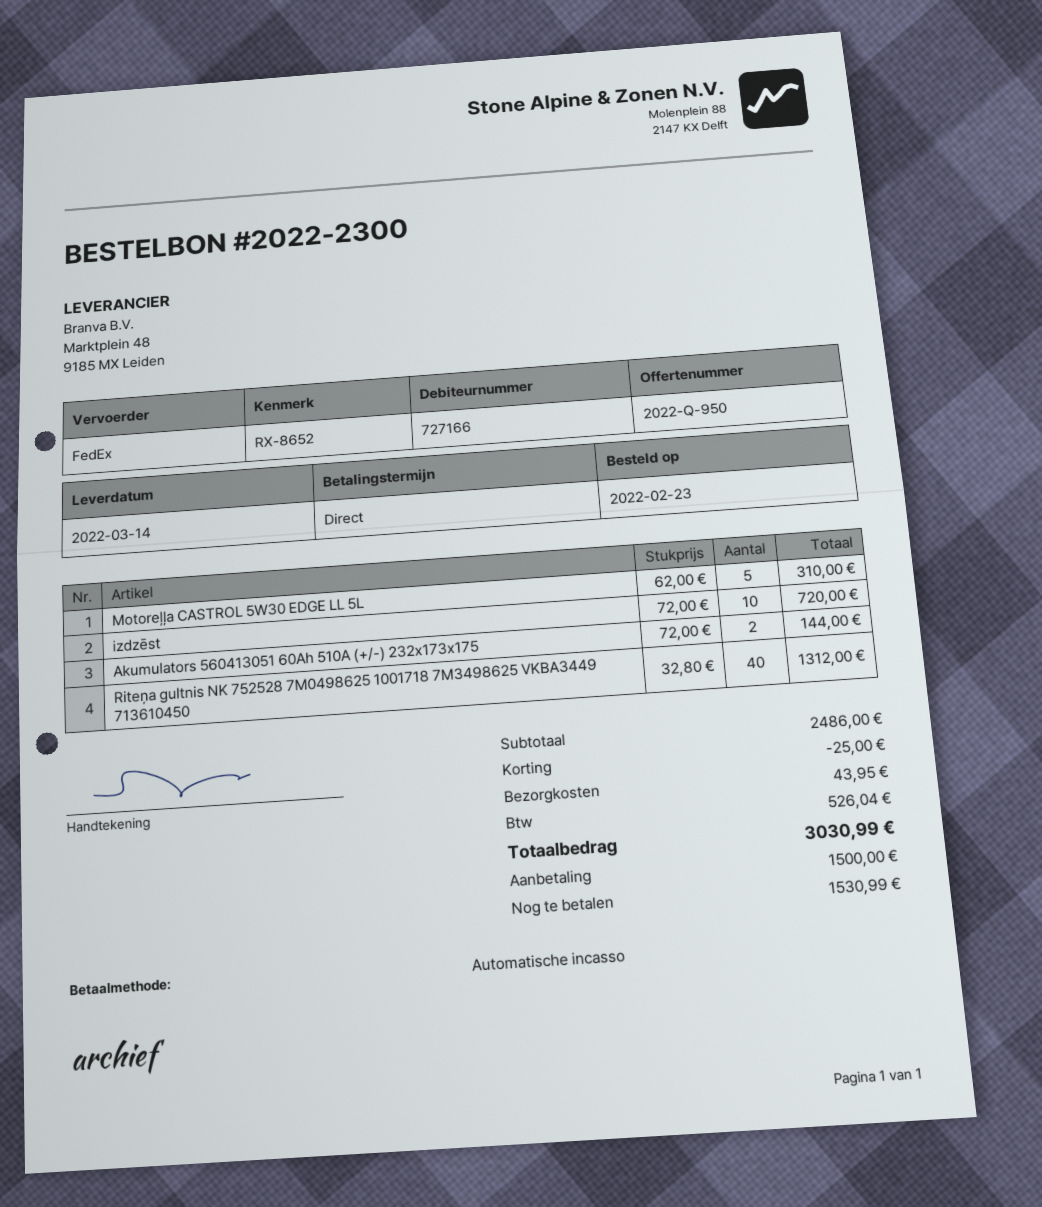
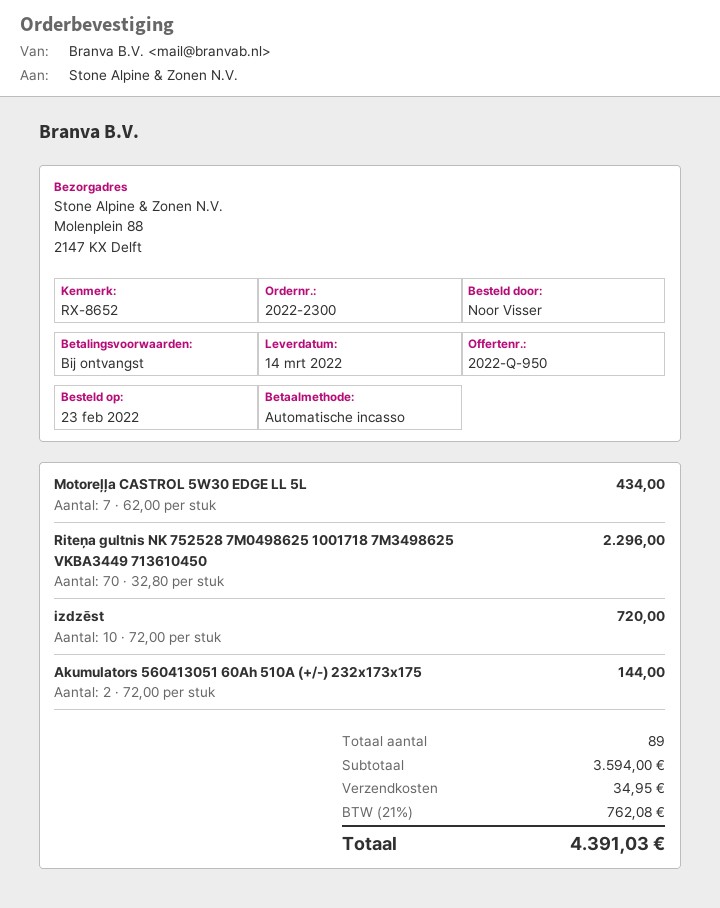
Motoreļļa CASTROL 5W30 EDGE LL 5L: 5 x 62.00 = 310.00 -> 7 x 62.00 = 434.00
Riteņa gultnis NK 752528 7M0498625 1001718 7M3498625 VKBA3449 713610450: 40 x 32.80 = 1312.00 -> 70 x 32.80 = 2296.00
subtotal: 2486.00 -> 3594.00
discount: 25.00 -> none
shipping: 43.95 -> 34.95
tax: 526.04 -> 762.08
total: 3030.99 -> 4391.03

